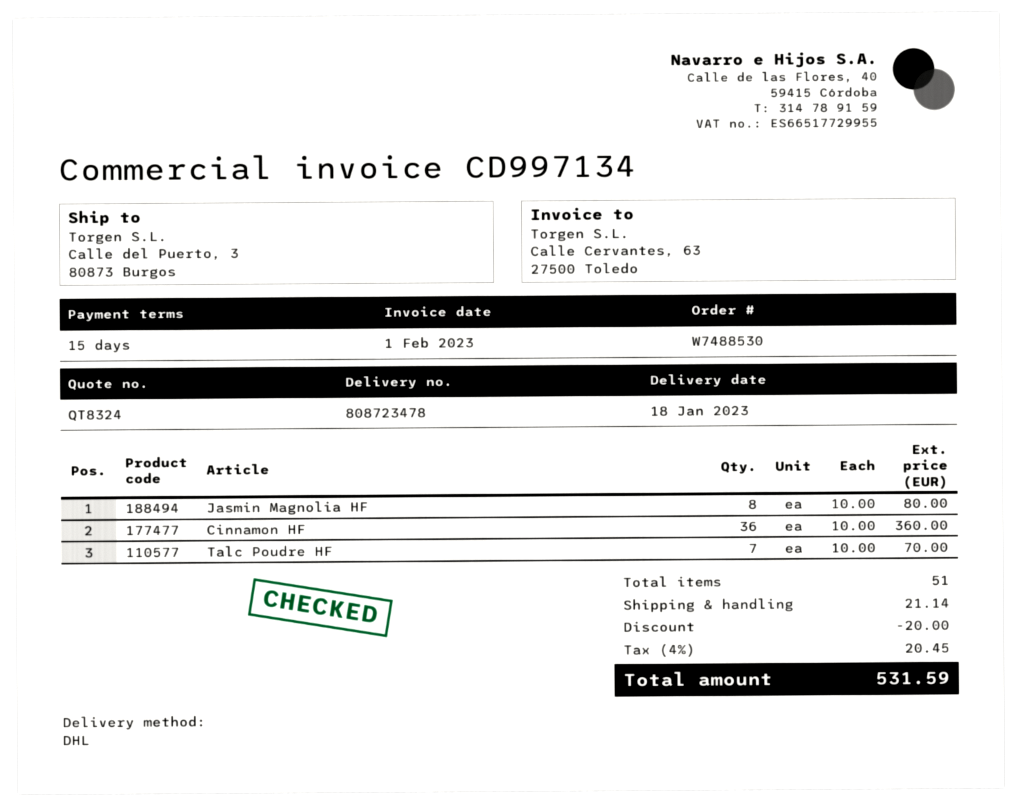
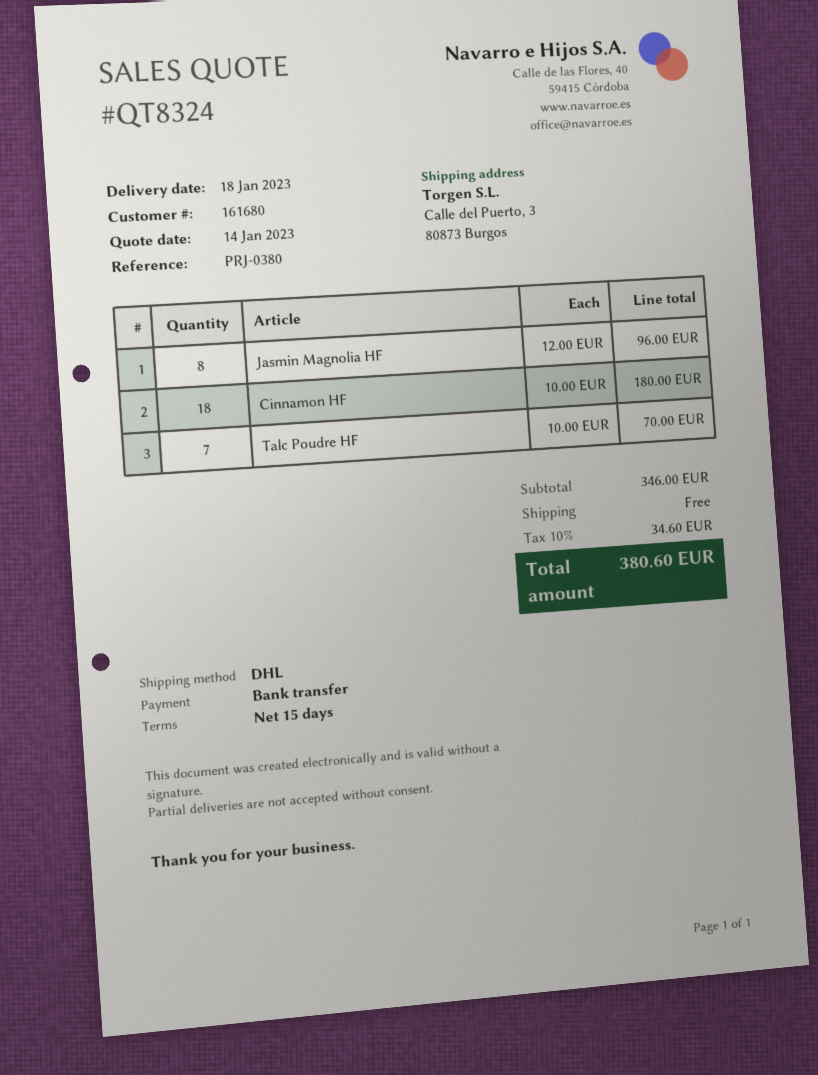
Jasmin Magnolia HF: 8 x 10.00 = 80.00 -> 8 x 12.00 = 96.00
Cinnamon HF: 36 x 10.00 = 360.00 -> 18 x 10.00 = 180.00
discount: 20.00 -> none
shipping: 21.14 -> 0.00
tax: 4% = 20.45 -> 10% = 34.60
total: 531.59 -> 380.60

